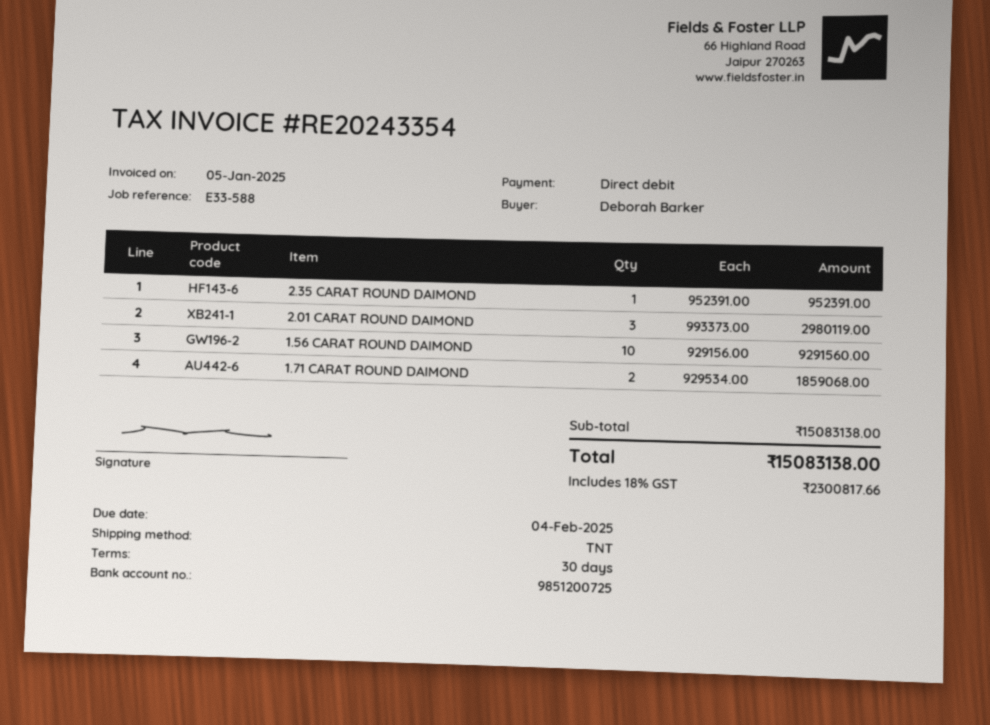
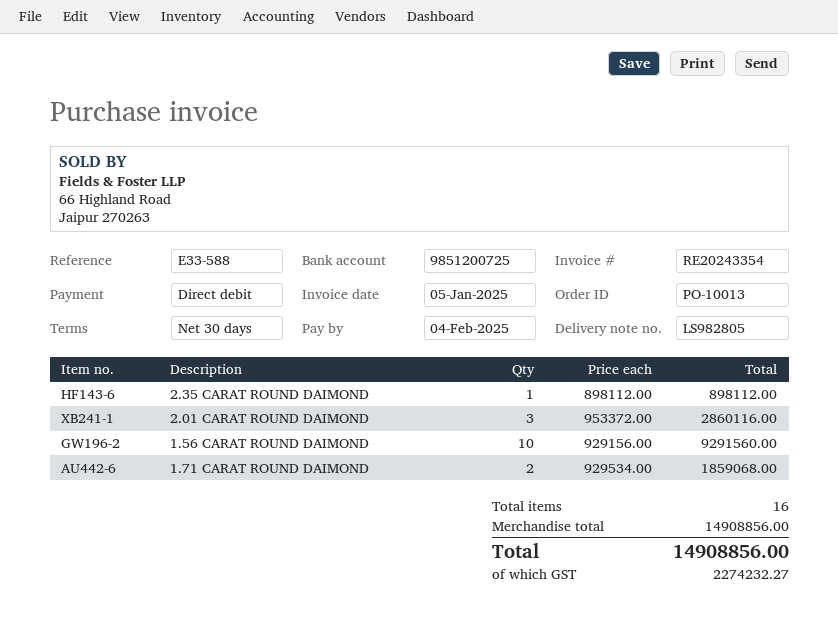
2.35 CARAT ROUND DAIMOND: 1 x 952391.00 = 952391.00 -> 1 x 898112.00 = 898112.00
2.01 CARAT ROUND DAIMOND: 3 x 993373.00 = 2980119.00 -> 3 x 953372.00 = 2860116.00
subtotal: 15083138.00 -> 14908856.00
tax: 2300817.66 -> 2274232.27
total: 15083138.00 -> 14908856.00

